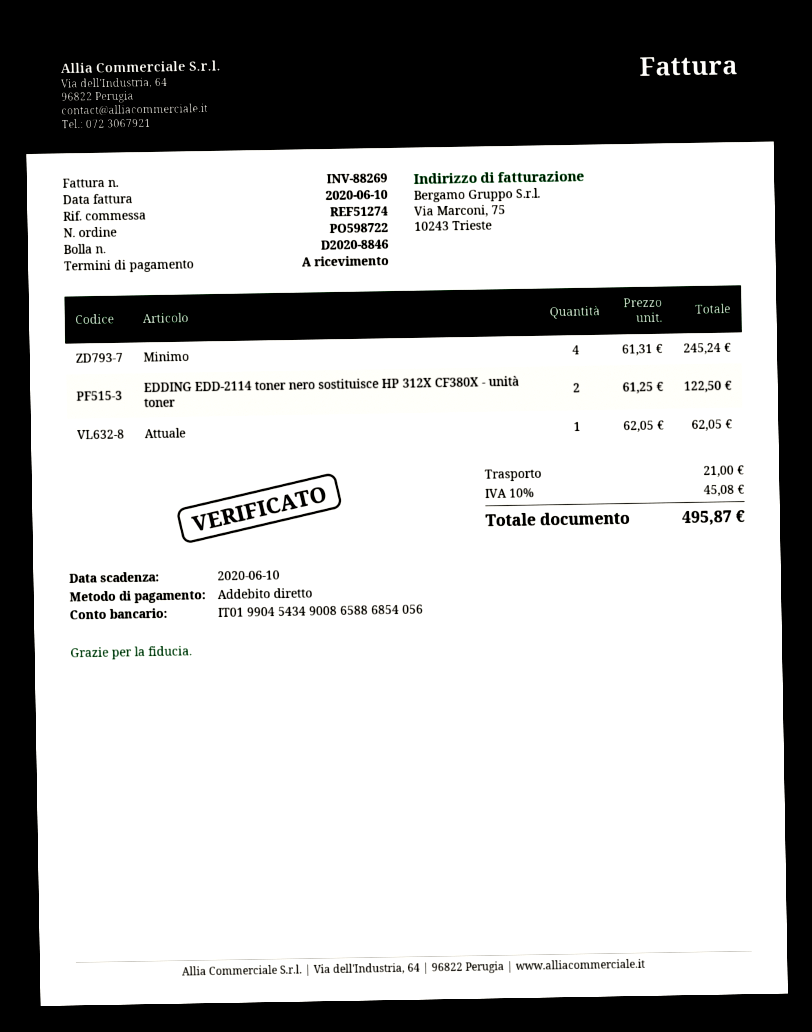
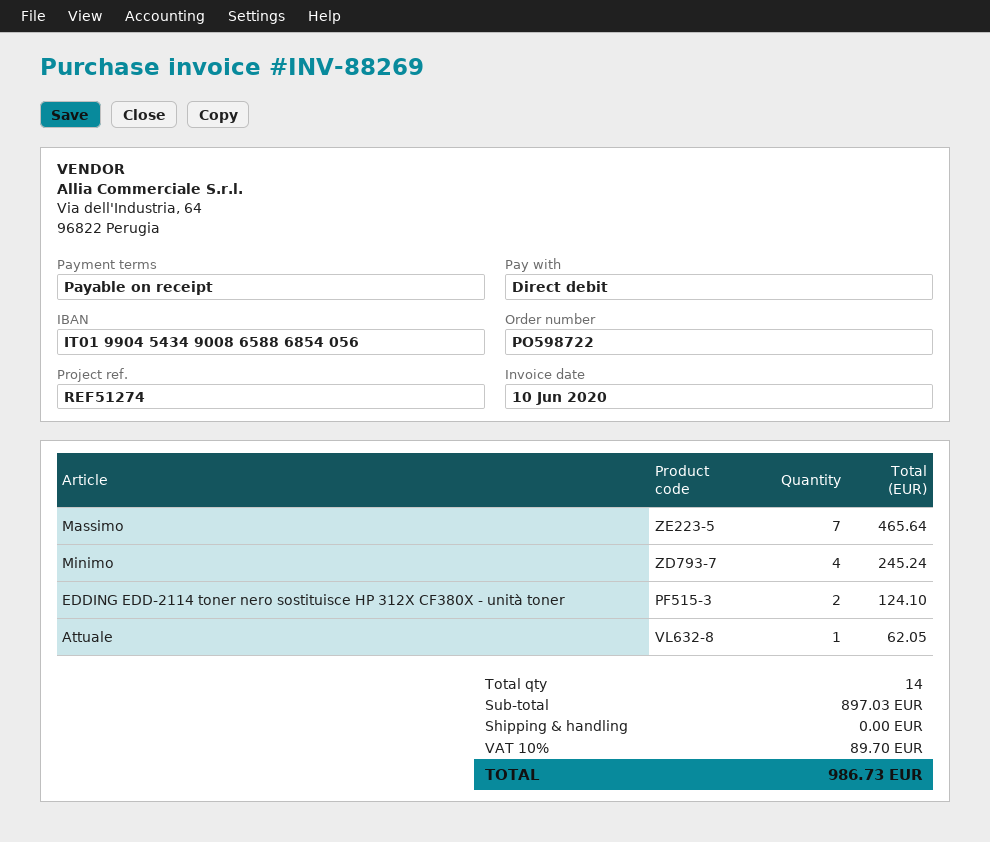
EDDING EDD-2114 toner nero sostituisce HP 312X CF380X - unità toner: 2 for 122.50 -> 2 for 124.10
Massimo: none -> 7 for 465.64
shipping: 21.00 -> 0.00
tax: 10% = 45.08 -> 10% = 89.70
total: 495.87 -> 986.73

